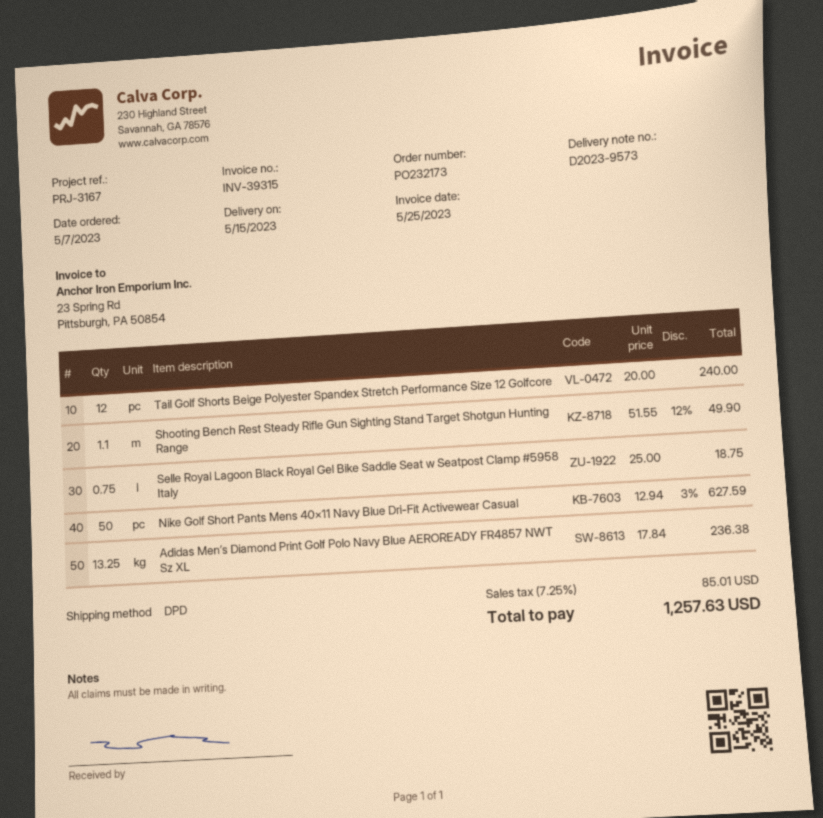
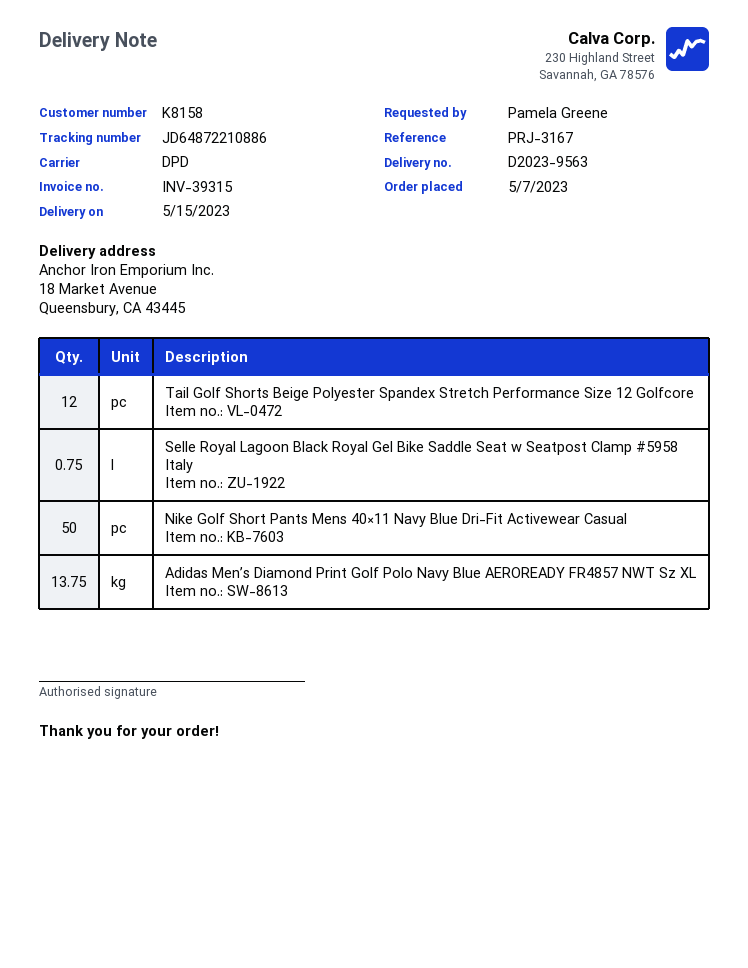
delivery note number: D2023-9573 -> D2023-9563
Shooting Bench Rest Steady Rifle Gun Sighting Stand Target Shotgun Hunting Range: 1.1 -> none
Adidas Men’s Diamond Print Golf Polo Navy Blue AEROREADY FR4857 NWT Sz XL: 13.25 -> 13.75

